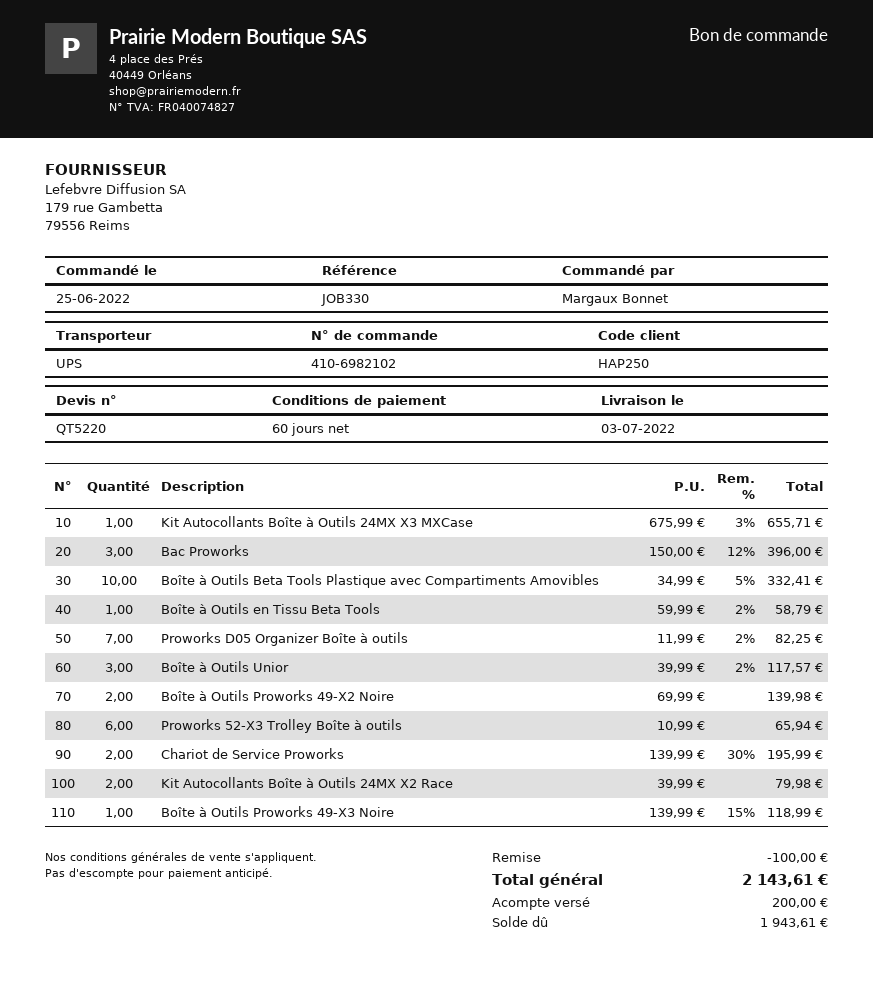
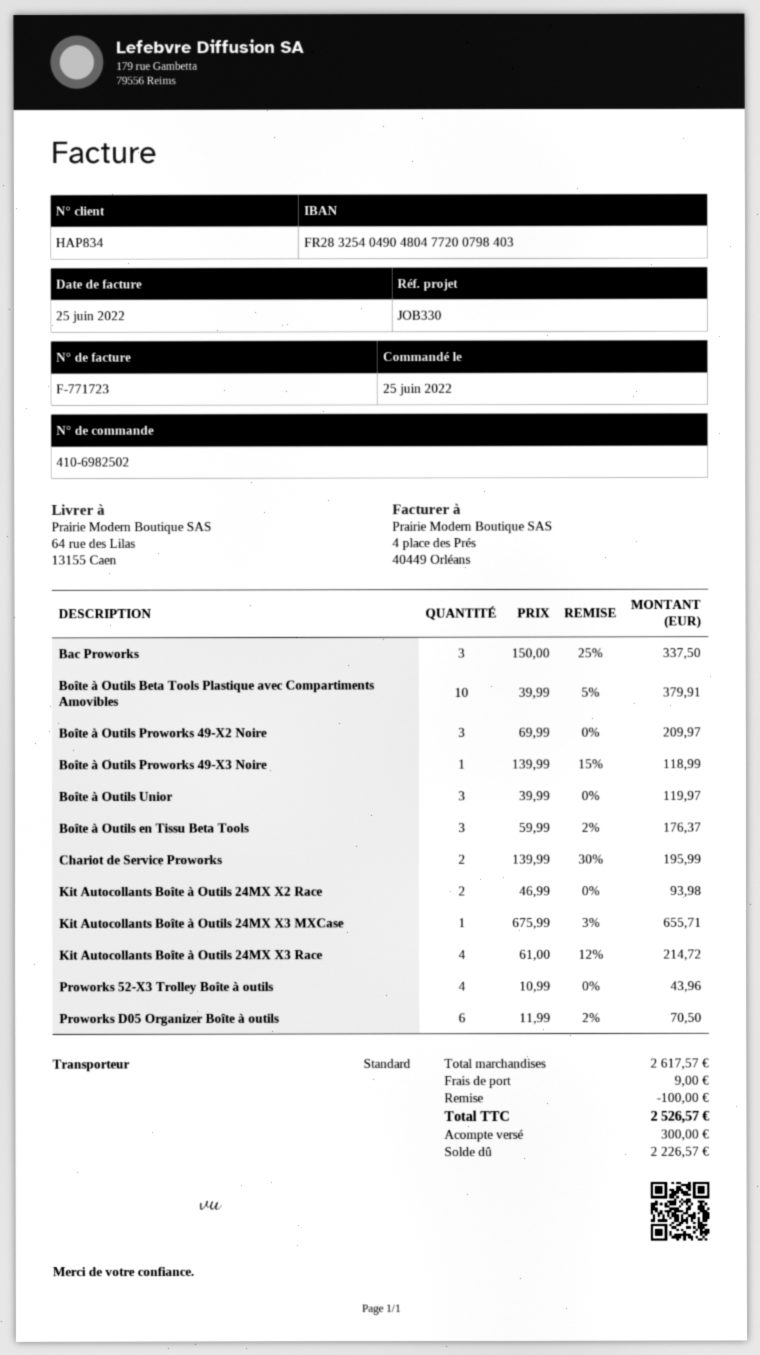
order number: 410-6982102 -> 410-6982502
customer number: HAP250 -> HAP834
shipping method: UPS -> standard
Bac Proworks: 3 x 150.00 - 12% = 396.00 -> 3 x 150.00 - 25% = 337.50
Boîte à Outils Beta Tools Plastique avec Compartiments Amovibles: 10 x 34.99 - 5% = 332.41 -> 10 x 39.99 - 5% = 379.91
Boîte à Outils en Tissu Beta Tools: 1 x 59.99 - 2% = 58.79 -> 3 x 59.99 - 2% = 176.37
Proworks D05 Organizer Boîte à outils: 7 x 11.99 - 2% = 82.25 -> 6 x 11.99 - 2% = 70.50
Boîte à Outils Unior: 3 x 39.99 - 2% = 117.57 -> 3 x 39.99 = 119.97
Boîte à Outils Proworks 49-X2 Noire: 2 x 69.99 = 139.98 -> 3 x 69.99 = 209.97
Proworks 52-X3 Trolley Boîte à outils: 6 x 10.99 = 65.94 -> 4 x 10.99 = 43.96
Kit Autocollants Boîte à Outils 24MX X2 Race: 2 x 39.99 = 79.98 -> 2 x 46.99 = 93.98
Kit Autocollants Boîte à Outils 24MX X3 Race: none -> 4 x 61.00 - 12% = 214.72
shipping: none -> 9.00
total: 2143.61 -> 2526.57
deposit: 200.00 -> 300.00
balance: 1943.61 -> 2226.57

